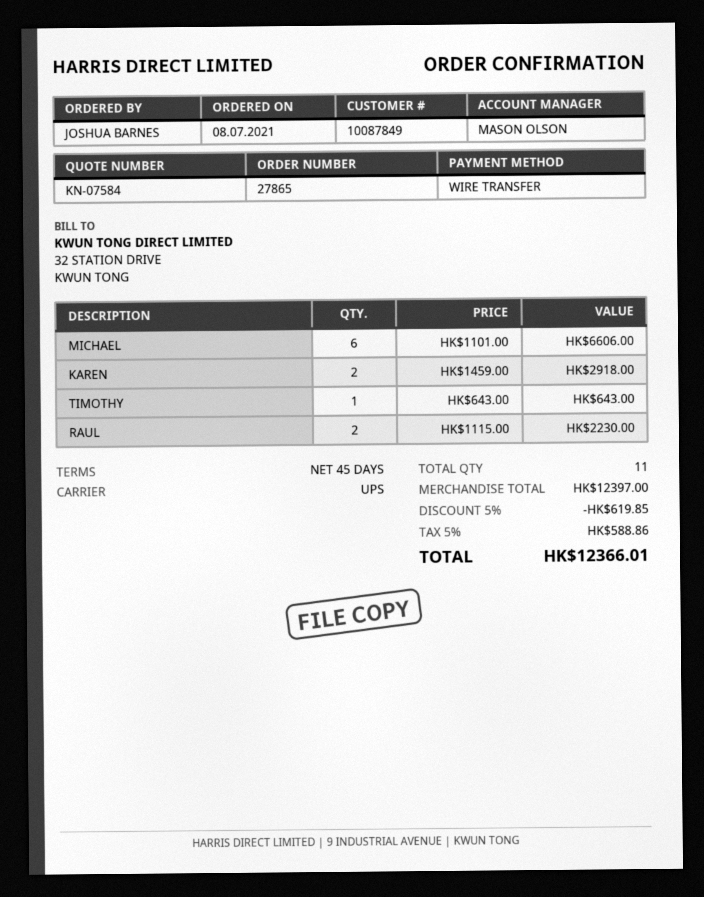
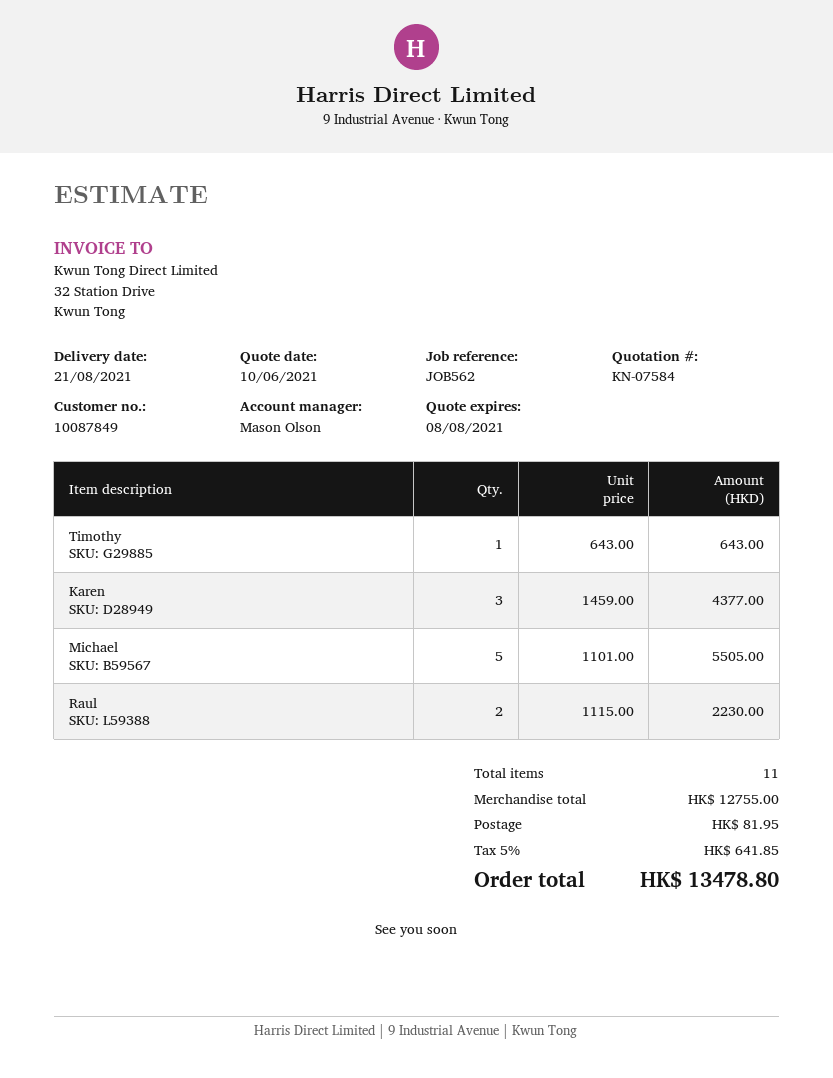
MICHAEL: 6 x 1101.00 = 6606.00 -> 5 x 1101.00 = 5505.00
KAREN: 2 x 1459.00 = 2918.00 -> 3 x 1459.00 = 4377.00
subtotal: 12397.00 -> 12755.00
discount: 5% = 619.85 -> none
shipping: none -> 81.95
tax: 5% = 588.86 -> 5% = 641.85
total: 12366.01 -> 13478.80

